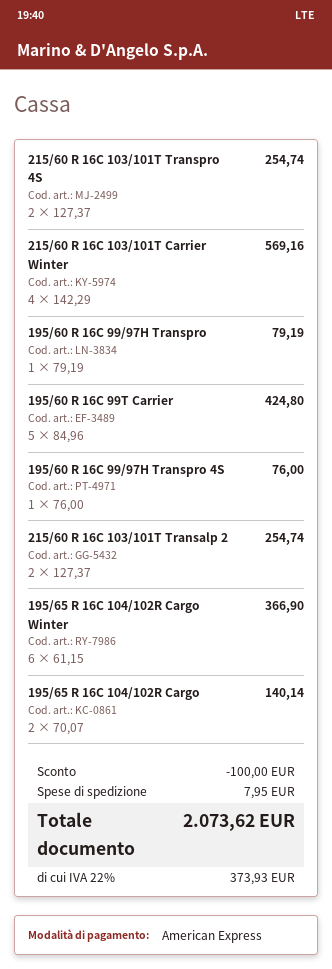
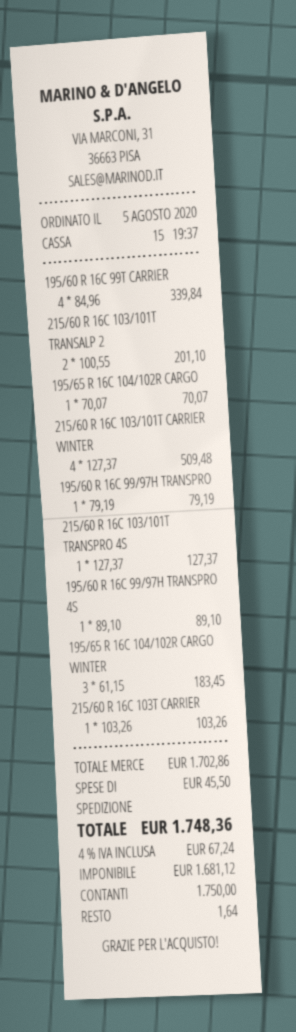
payment method: American Express -> cash
215/60 R 16C 103/101T Transpro 4S: 2 x 127.37 = 254.74 -> 1 x 127.37 = 127.37
215/60 R 16C 103/101T Carrier Winter: 4 x 142.29 = 569.16 -> 4 x 127.37 = 509.48
195/60 R 16C 99T Carrier: 5 x 84.96 = 424.80 -> 4 x 84.96 = 339.84
195/60 R 16C 99/97H Transpro 4S: 1 x 76.00 = 76.00 -> 1 x 89.10 = 89.10
215/60 R 16C 103/101T Transalp 2: 2 x 127.37 = 254.74 -> 2 x 100.55 = 201.10
195/65 R 16C 104/102R Cargo Winter: 6 x 61.15 = 366.90 -> 3 x 61.15 = 183.45
195/65 R 16C 104/102R Cargo: 2 x 70.07 = 140.14 -> 1 x 70.07 = 70.07
215/60 R 16C 103T CARRIER: none -> 1 x 103.26 = 103.26
discount: 100.00 -> none
shipping: 7.95 -> 45.50
tax: 22% = 373.93 -> 4% = 67.24
total: 2073.62 -> 1748.36

